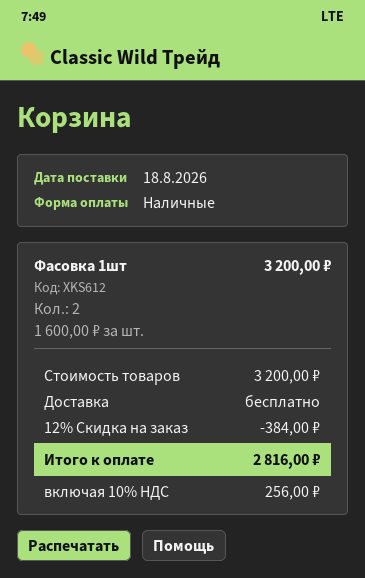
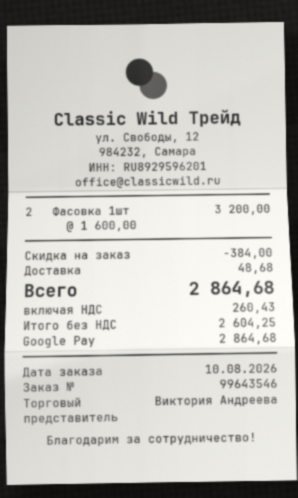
payment method: cash -> Google Pay
shipping: 0.00 -> 48.68
tax: 256.00 -> 260.43
total: 2816.00 -> 2864.68

